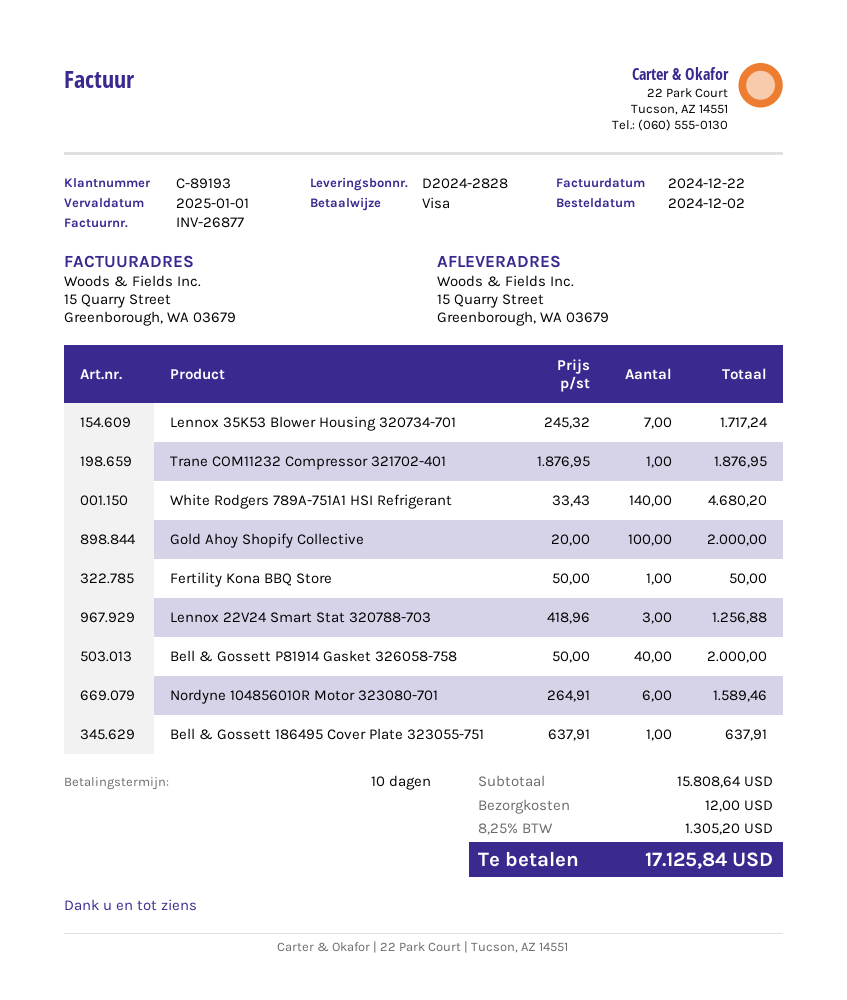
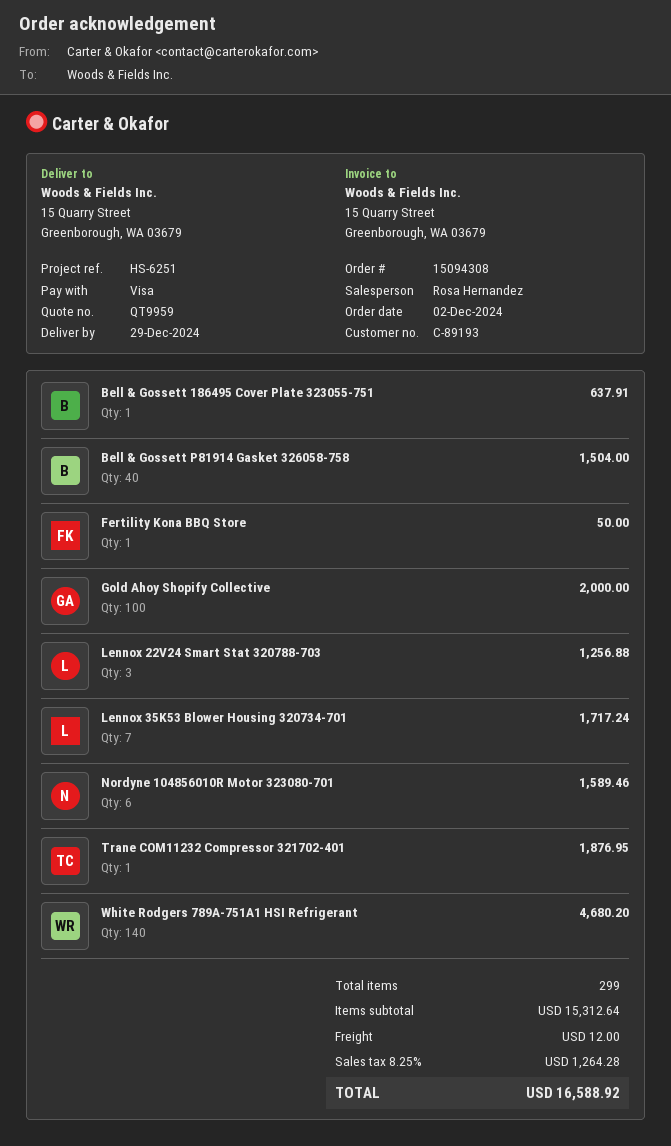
Bell & Gossett P81914 Gasket 326058-758: 40 for 2000.00 -> 40 for 1504.00
subtotal: 15808.64 -> 15312.64
tax: 8.25% = 1305.20 -> 8.25% = 1264.28
total: 17125.84 -> 16588.92

